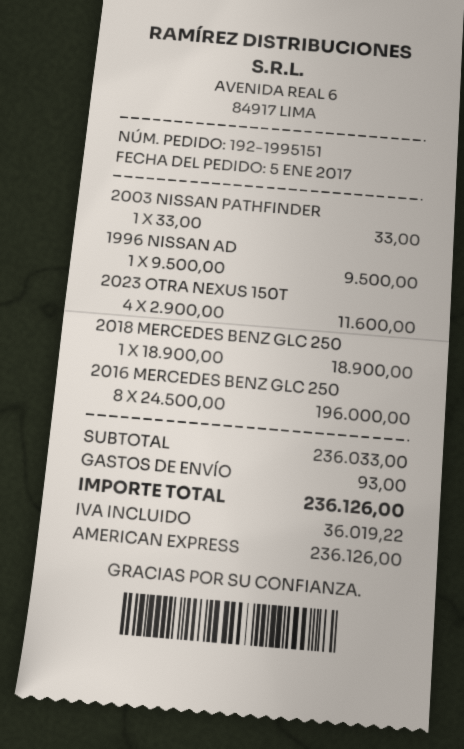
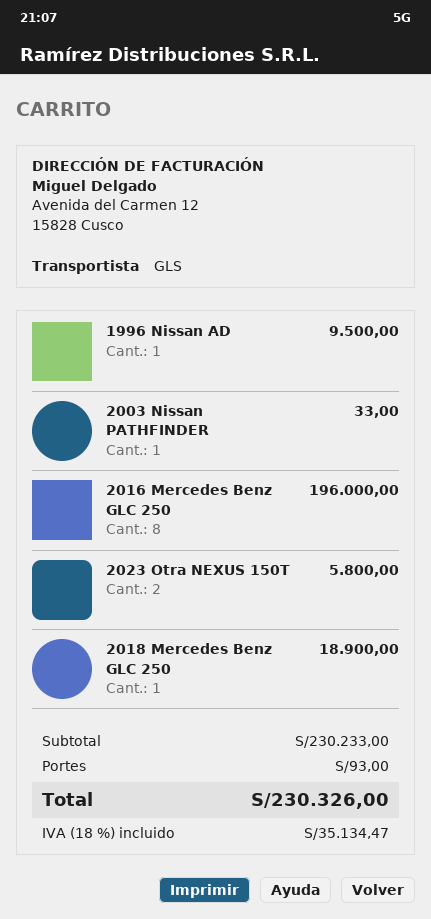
2023 OTRA NEXUS 150T: 4 for 11600.00 -> 2 for 5800.00
subtotal: 236033.00 -> 230233.00
tax: 36019.22 -> 35134.47
total: 236126.00 -> 230326.00

